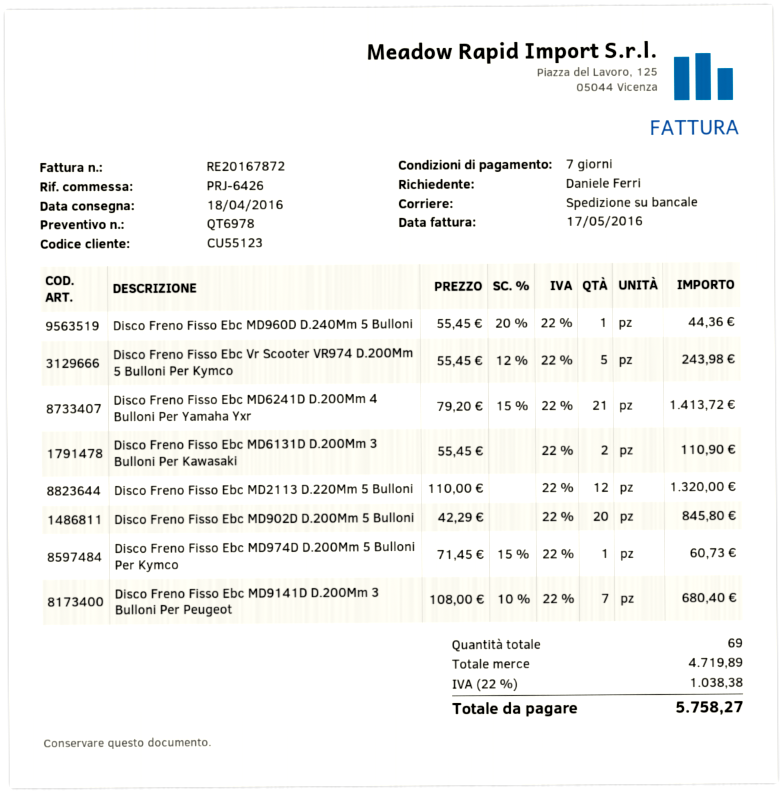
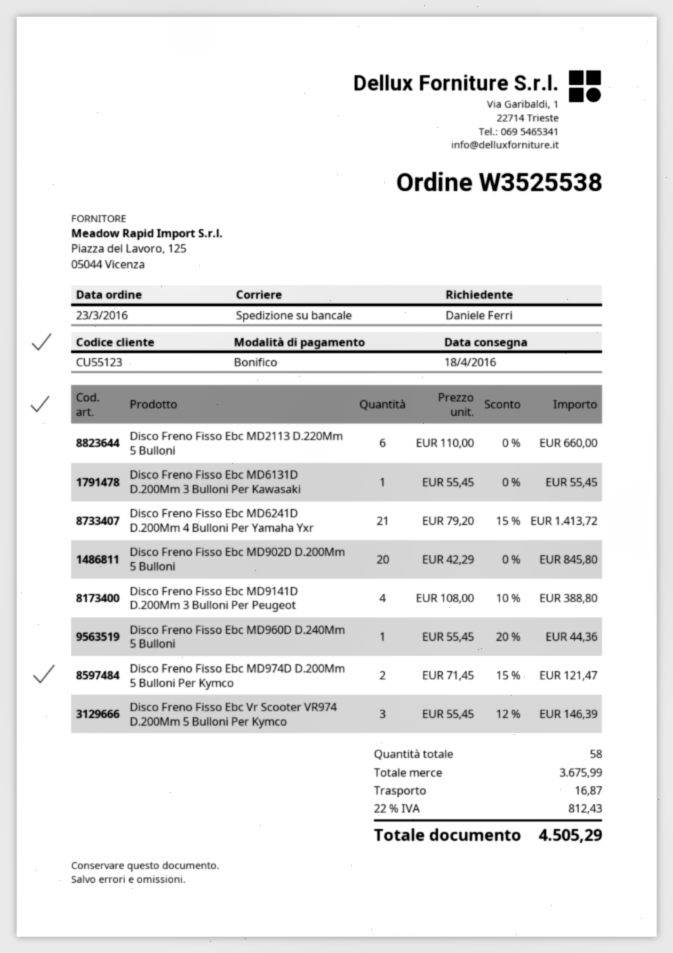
Disco Freno Fisso Ebc Vr Scooter VR974 D.200Mm 5 Bulloni Per Kymco: 5 x 55.45 - 12% = 243.98 -> 3 x 55.45 - 12% = 146.39
Disco Freno Fisso Ebc MD6131D D.200Mm 3 Bulloni Per Kawasaki: 2 x 55.45 = 110.90 -> 1 x 55.45 = 55.45
Disco Freno Fisso Ebc MD2113 D.220Mm 5 Bulloni: 12 x 110.00 = 1320.00 -> 6 x 110.00 = 660.00
Disco Freno Fisso Ebc MD974D D.200Mm 5 Bulloni Per Kymco: 1 x 71.45 - 15% = 60.73 -> 2 x 71.45 - 15% = 121.47
Disco Freno Fisso Ebc MD9141D D.200Mm 3 Bulloni Per Peugeot: 7 x 108.00 - 10% = 680.40 -> 4 x 108.00 - 10% = 388.80
total quantity: 69 -> 58
subtotal: 4719.89 -> 3675.99
shipping: none -> 16.87
tax: 22% = 1038.38 -> 22% = 812.43
total: 5758.27 -> 4505.29

